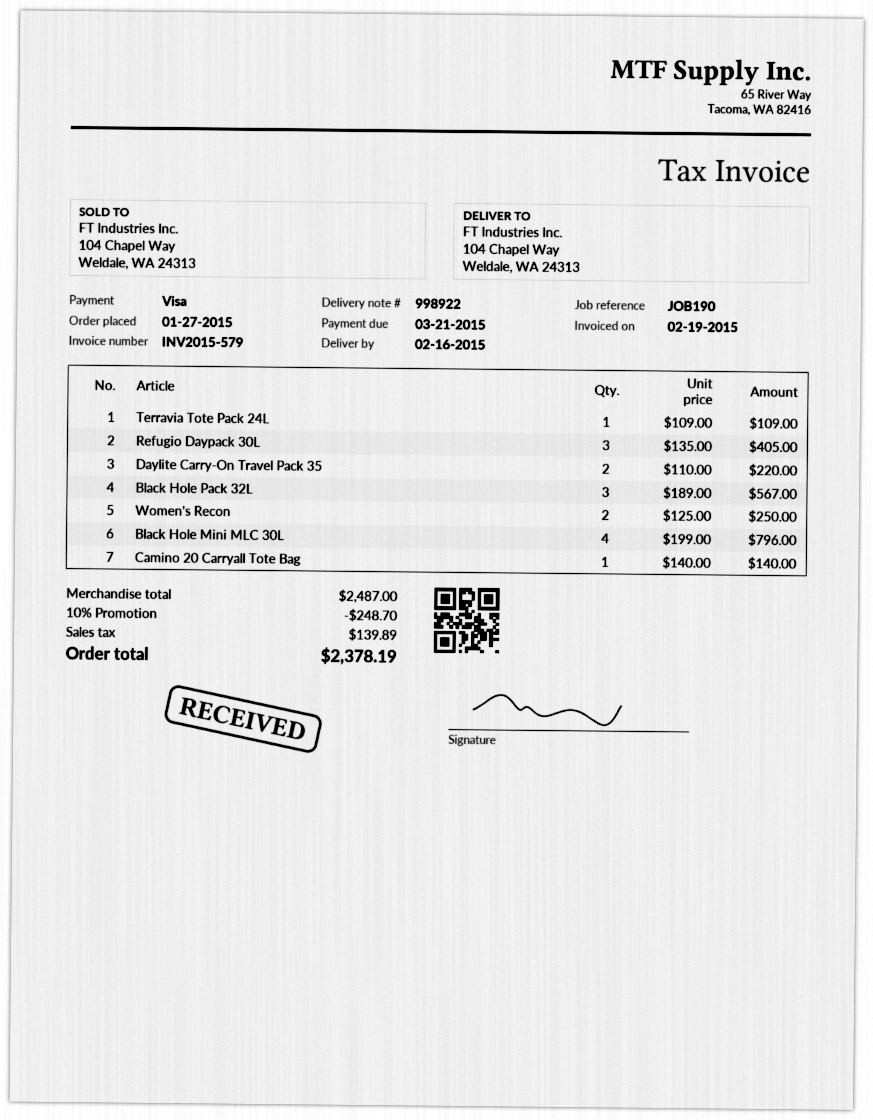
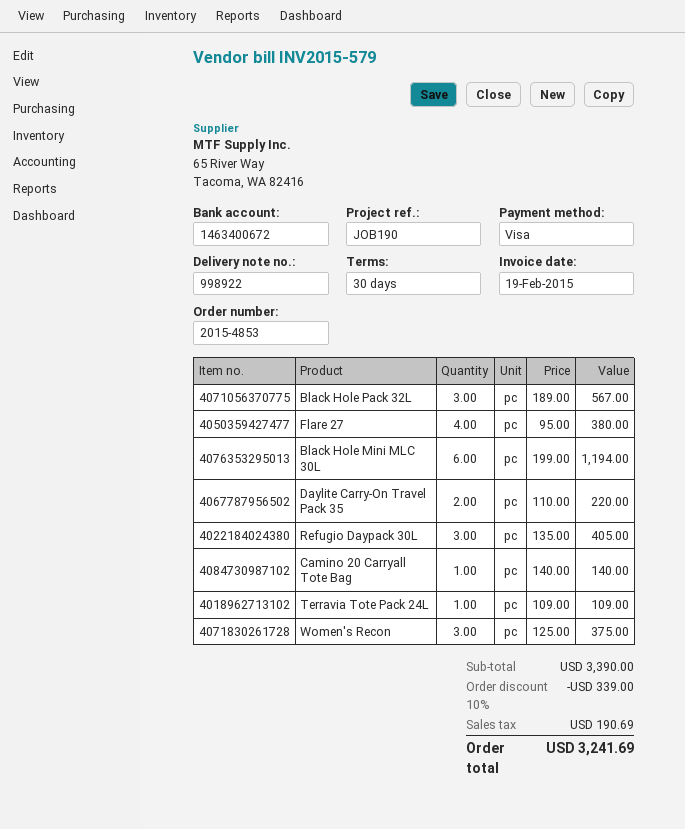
Women's Recon: 2 x 125.00 = 250.00 -> 3 x 125.00 = 375.00
Black Hole Mini MLC 30L: 4 x 199.00 = 796.00 -> 6 x 199.00 = 1194.00
Flare 27: none -> 4 x 95.00 = 380.00
subtotal: 2487.00 -> 3390.00
discount: 10% = 248.70 -> 10% = 339.00
tax: 139.89 -> 190.69
total: 2378.19 -> 3241.69

